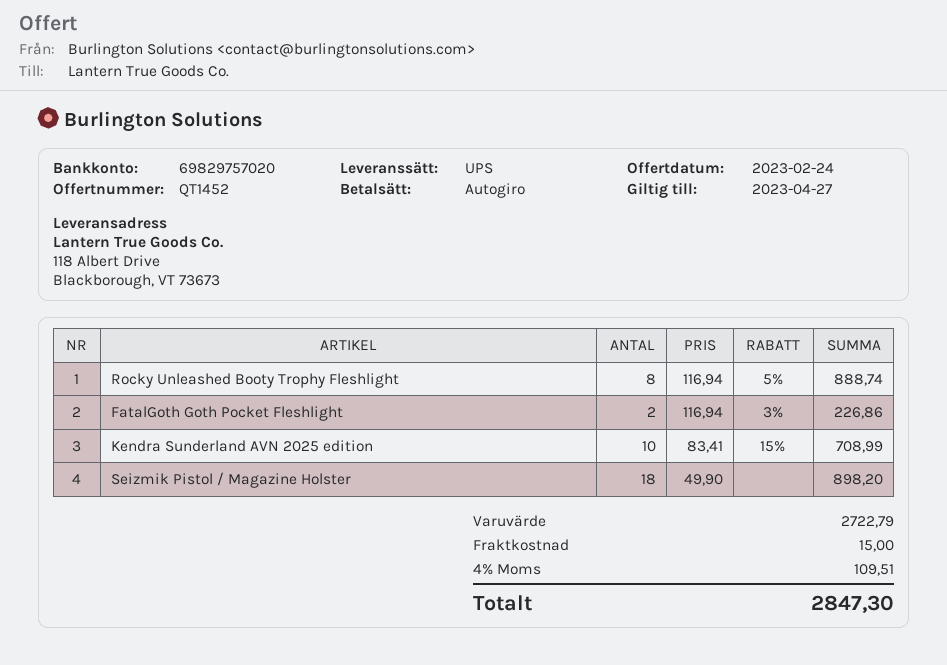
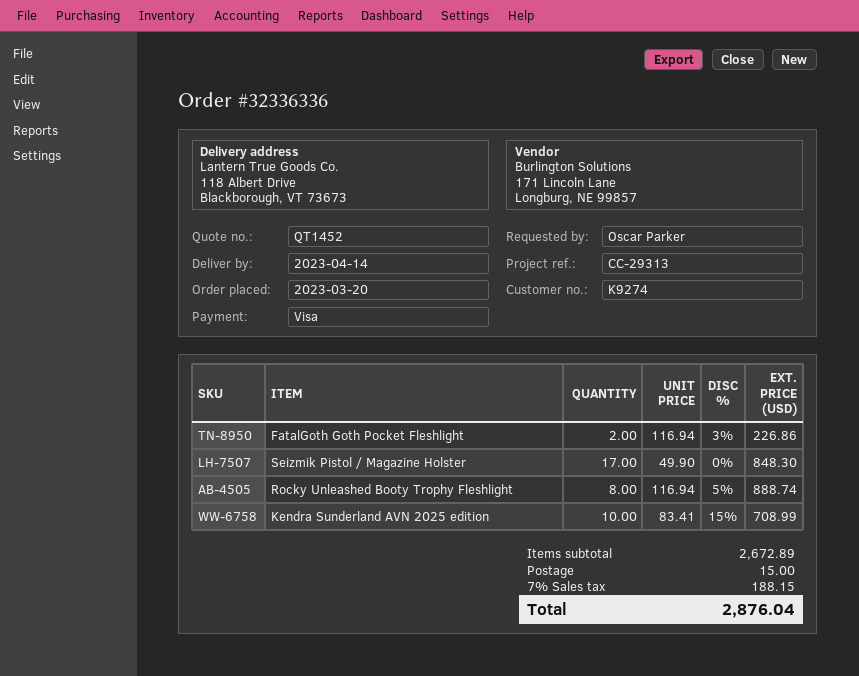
payment method: direct debit -> Visa
Seizmik Pistol / Magazine Holster: 18 x 49.90 = 898.20 -> 17 x 49.90 = 848.30
subtotal: 2722.79 -> 2672.89
tax: 4% = 109.51 -> 7% = 188.15
total: 2847.30 -> 2876.04

